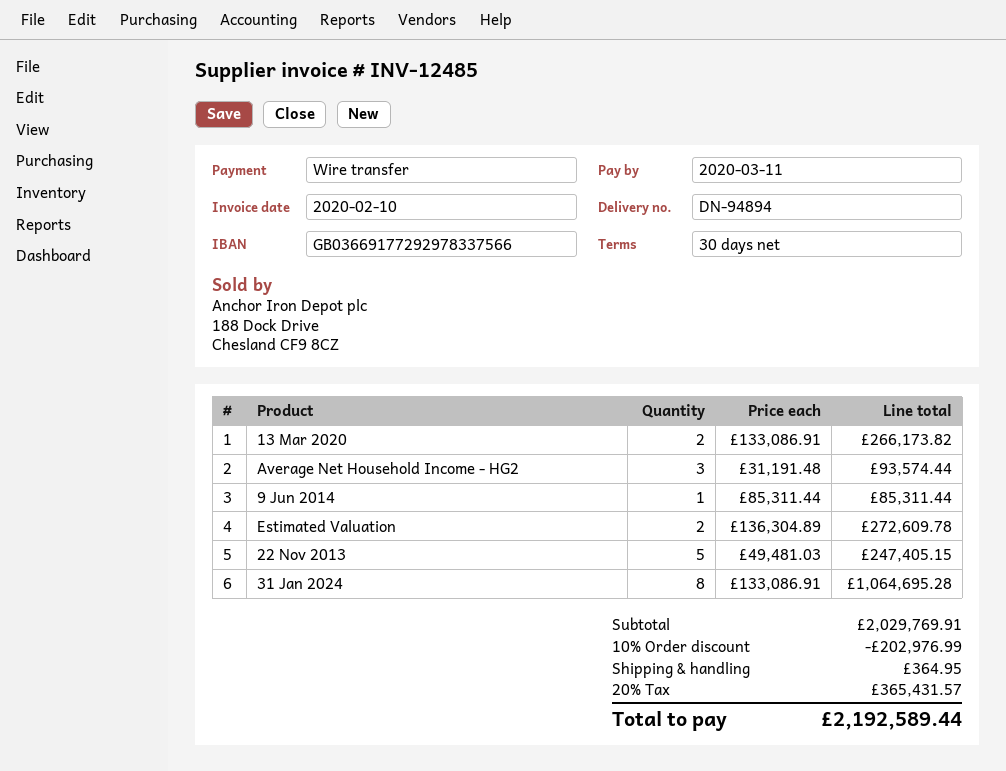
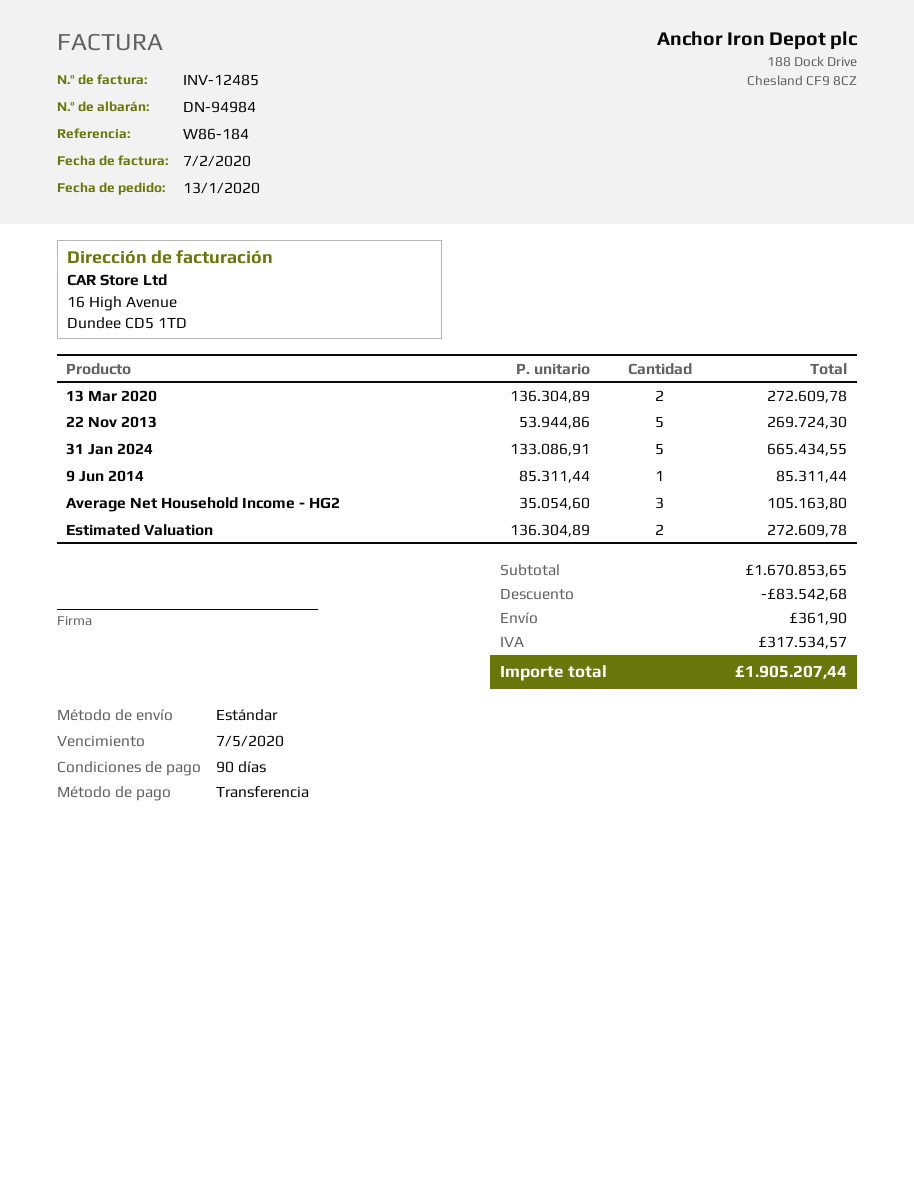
delivery note number: DN-94894 -> DN-94984
invoice date: 2020-02-10 -> 2020-02-07
payment terms: 30 days -> 90 days
due date: 2020-03-11 -> 2020-05-07
13 Mar 2020: 2 x 133086.91 = 266173.82 -> 2 x 136304.89 = 272609.78
Average Net Household Income - HG2: 3 x 31191.48 = 93574.44 -> 3 x 35054.60 = 105163.80
22 Nov 2013: 5 x 49481.03 = 247405.15 -> 5 x 53944.86 = 269724.30
31 Jan 2024: 8 x 133086.91 = 1064695.28 -> 5 x 133086.91 = 665434.55
subtotal: 2029769.91 -> 1670853.65
discount: 202976.99 -> 83542.68
shipping: 364.95 -> 361.90
tax: 365431.57 -> 317534.57
total: 2192589.44 -> 1905207.44

